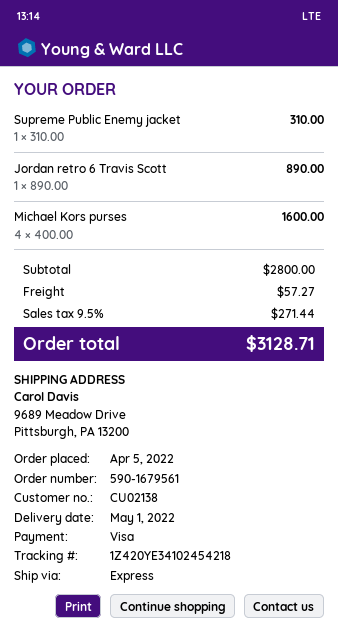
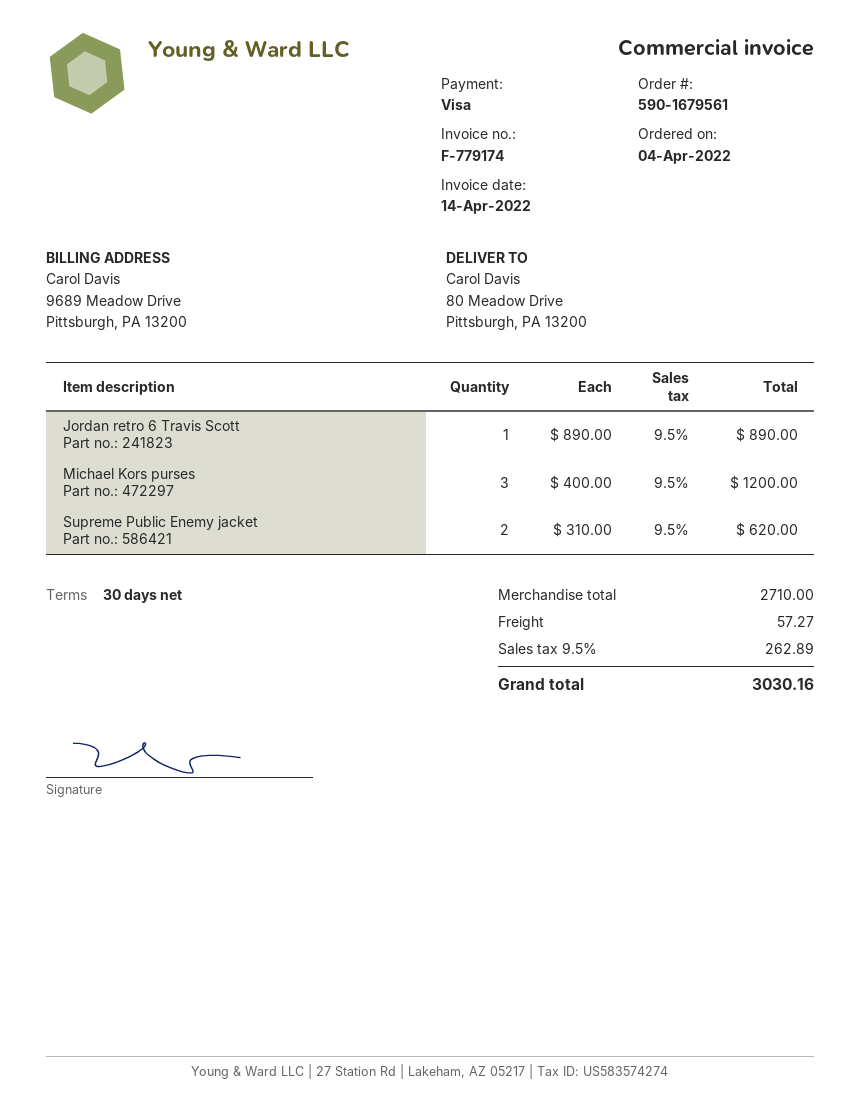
order date: 2022-04-05 -> 2022-04-04
ship to: 9689 Meadow Drive, Pittsburgh, PA 13200 -> 80 Meadow Drive, Pittsburgh, PA 13200
Supreme Public Enemy jacket: 1 x 310.00 = 310.00 -> 2 x 310.00 = 620.00
Michael Kors purses: 4 x 400.00 = 1600.00 -> 3 x 400.00 = 1200.00
subtotal: 2800.00 -> 2710.00
tax: 9.5% = 271.44 -> 9.5% = 262.89
total: 3128.71 -> 3030.16

